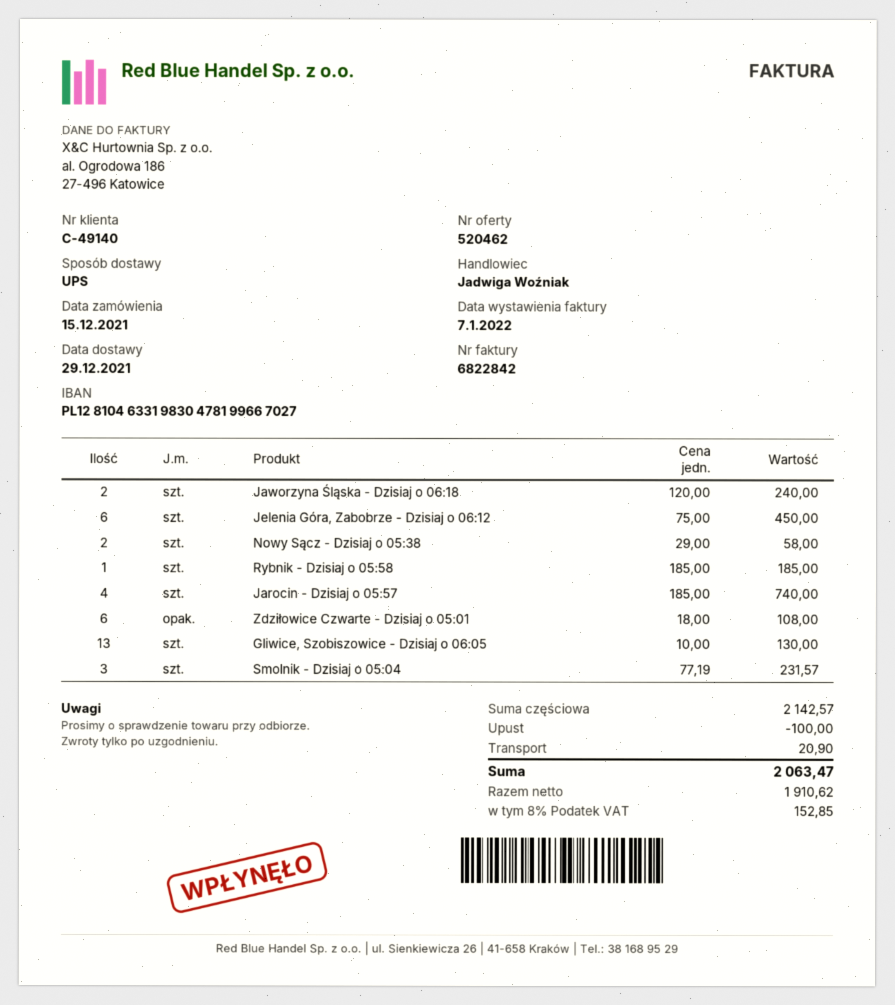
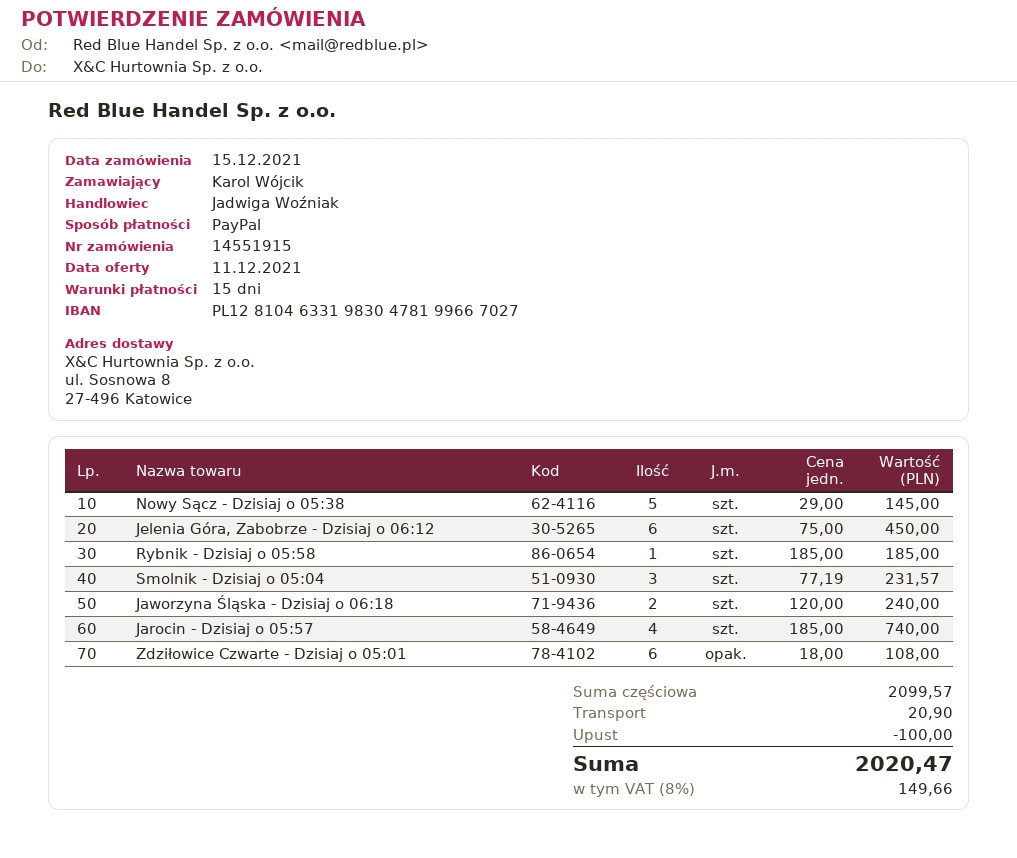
Nowy Sącz - Dzisiaj o 05:38: 2 x 29.00 = 58.00 -> 5 x 29.00 = 145.00
Gliwice, Szobiszowice - Dzisiaj o 06:05: 13 x 10.00 = 130.00 -> none
subtotal: 2142.57 -> 2099.57
tax: 8% = 152.85 -> 8% = 149.66
total: 2063.47 -> 2020.47

